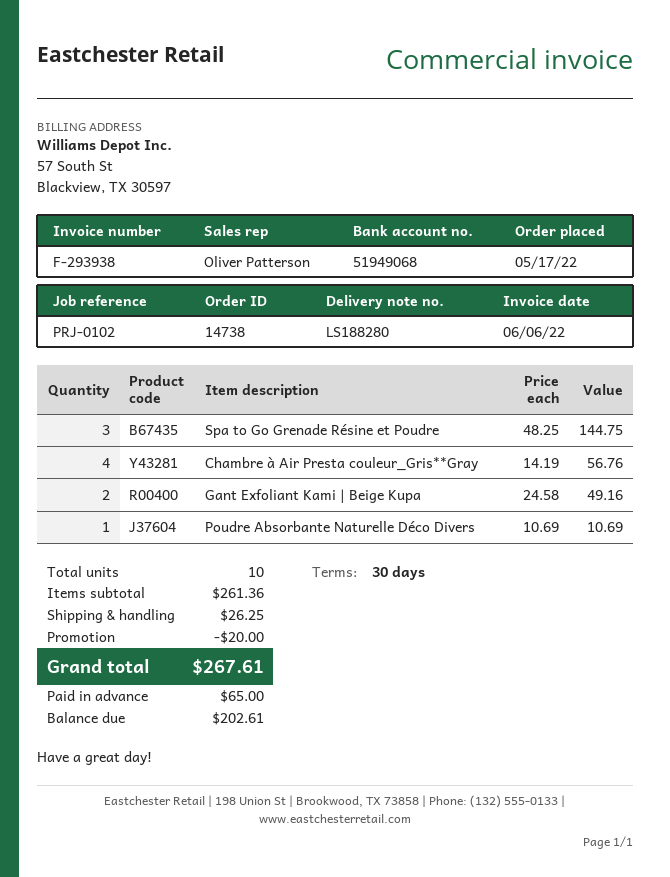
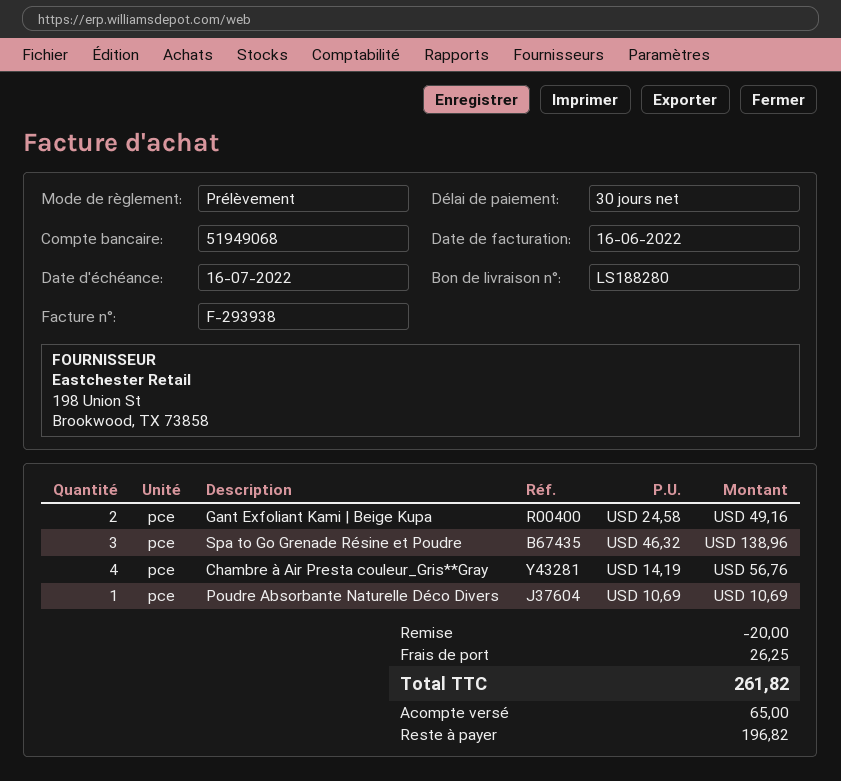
invoice date: 2022-06-06 -> 2022-06-16
Spa to Go Grenade Résine et Poudre: 3 x 48.25 = 144.75 -> 3 x 46.32 = 138.96
total: 267.61 -> 261.82
balance: 202.61 -> 196.82

